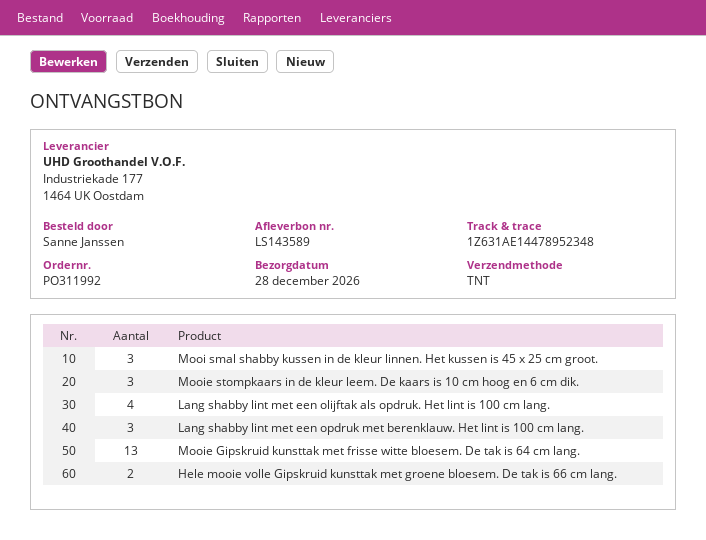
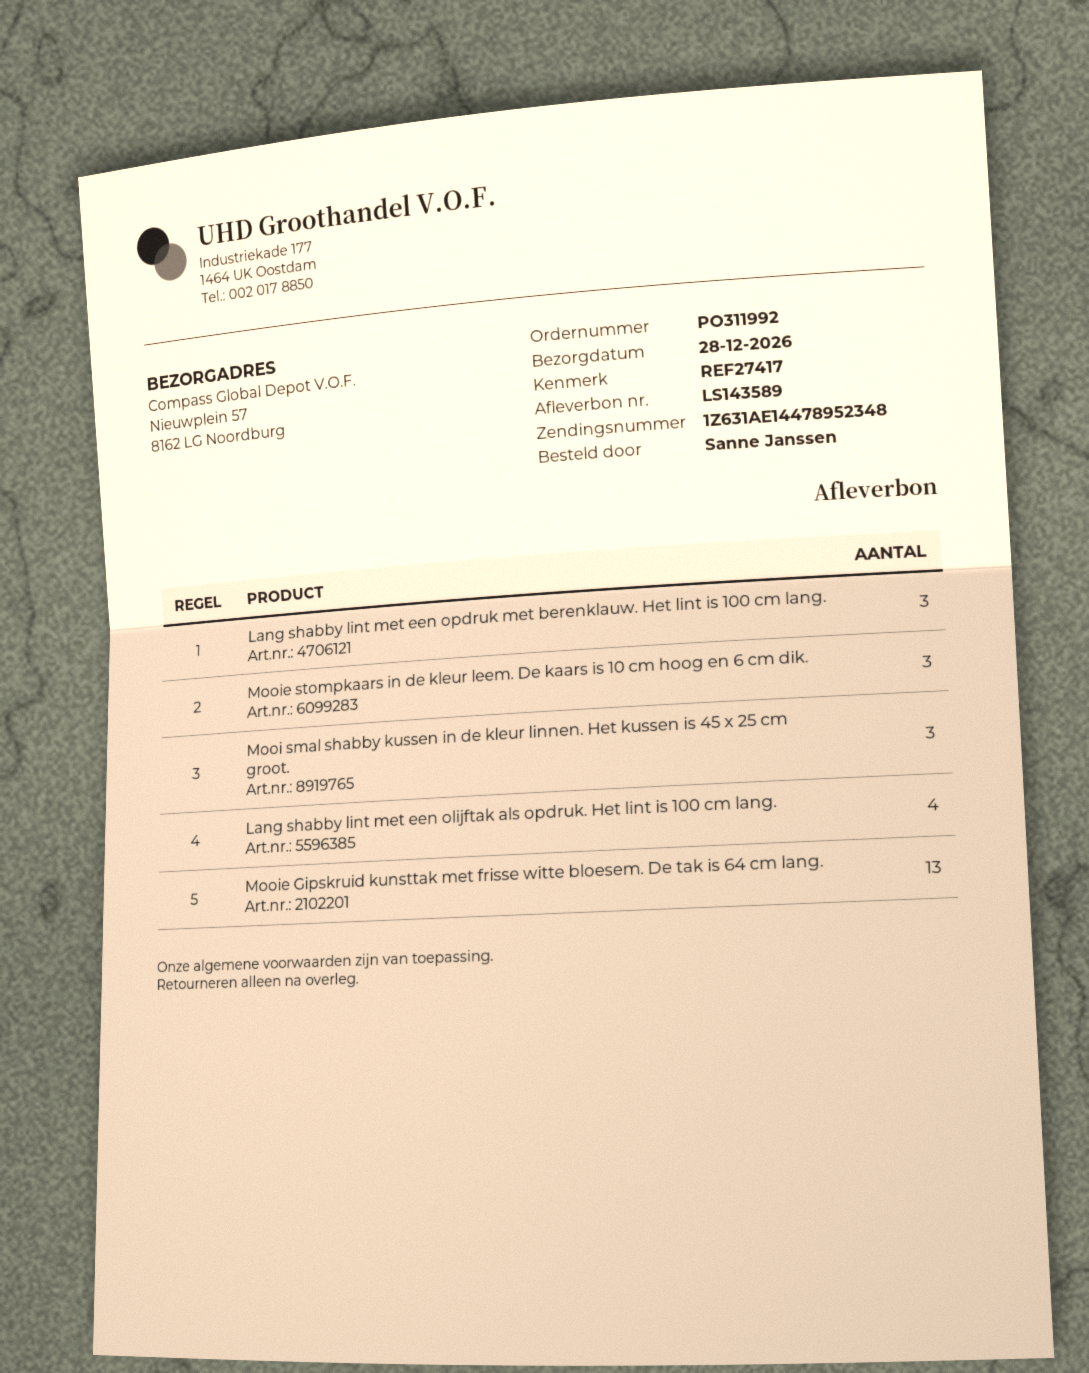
Hele mooie volle Gipskruid kunsttak met groene bloesem. De tak is 66 cm lang.: 2 -> none

